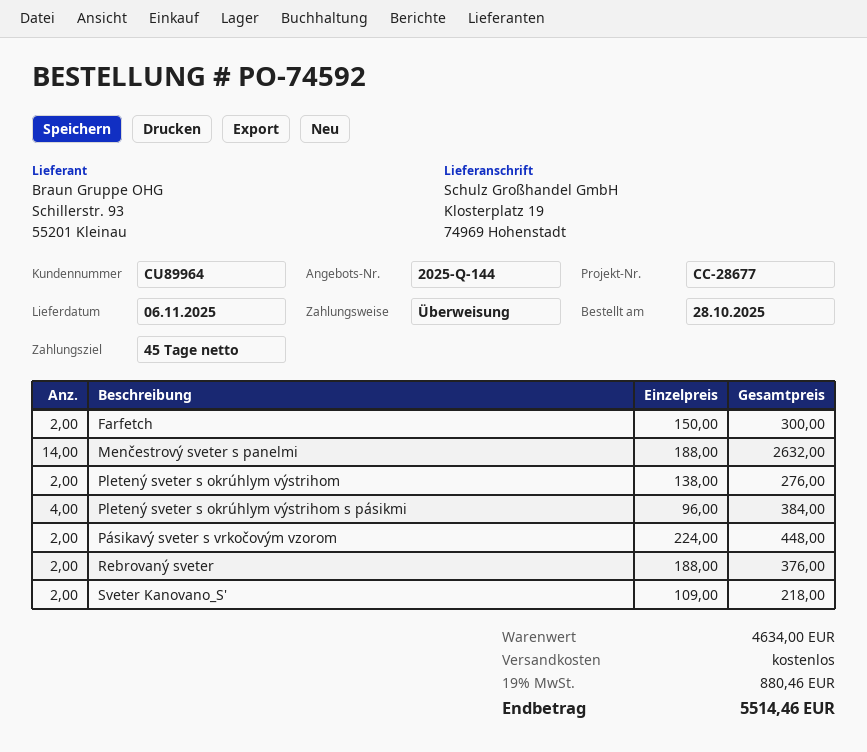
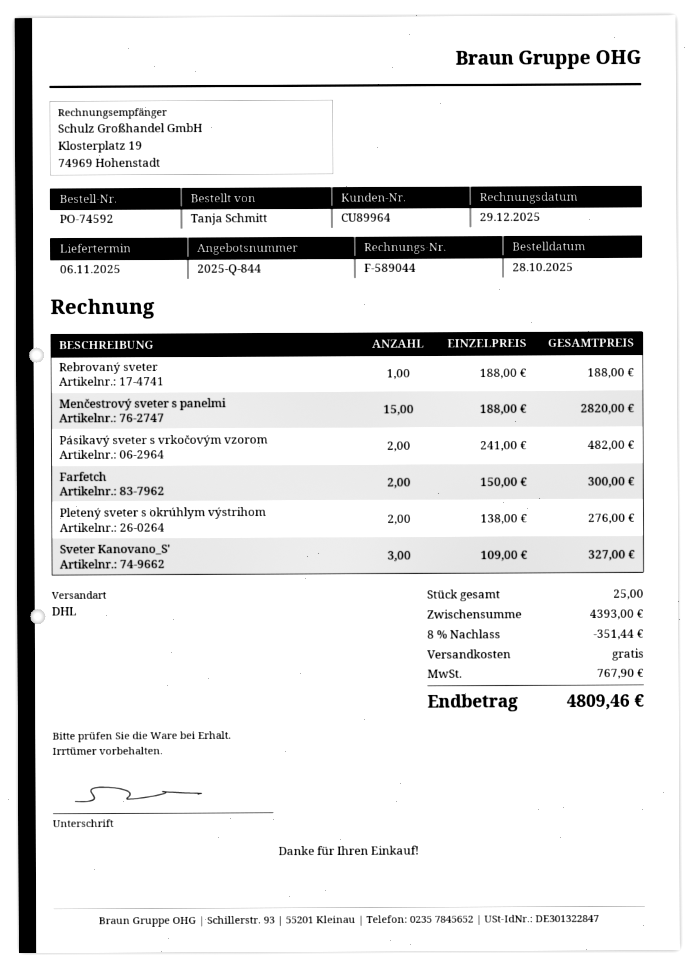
quote number: 2025-Q-144 -> 2025-Q-844
Menčestrový sveter s panelmi: 14 x 188.00 = 2632.00 -> 15 x 188.00 = 2820.00
Pletený sveter s okrúhlym výstrihom s pásikmi: 4 x 96.00 = 384.00 -> none
Pásikavý sveter s vrkočovým vzorom: 2 x 224.00 = 448.00 -> 2 x 241.00 = 482.00
Rebrovaný sveter: 2 x 188.00 = 376.00 -> 1 x 188.00 = 188.00
Sveter Kanovano_S': 2 x 109.00 = 218.00 -> 3 x 109.00 = 327.00
subtotal: 4634.00 -> 4393.00
discount: none -> 8% = 351.44
tax: 880.46 -> 767.90
total: 5514.46 -> 4809.46

